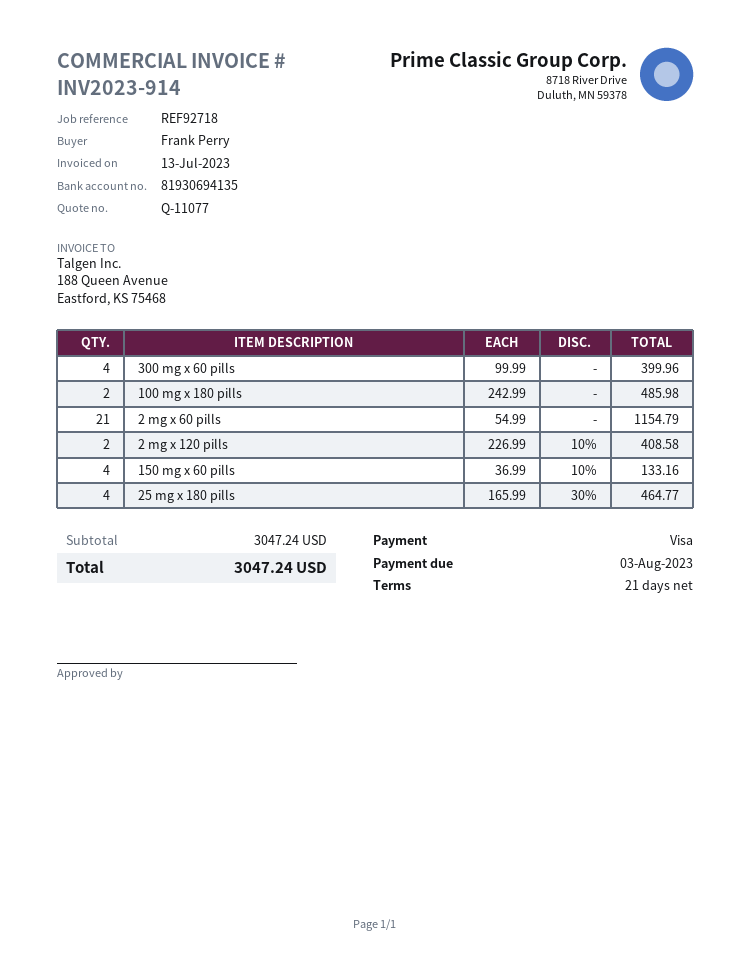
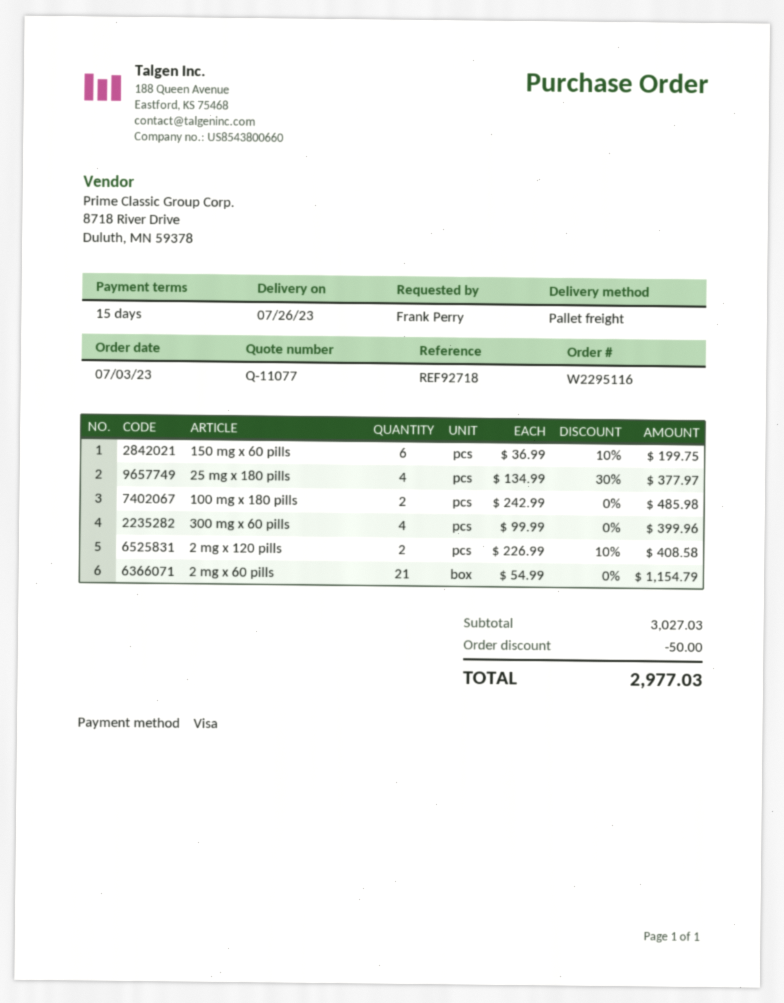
payment terms: 21 days -> 15 days
150 mg x 60 pills: 4 x 36.99 - 10% = 133.16 -> 6 x 36.99 - 10% = 199.75
25 mg x 180 pills: 4 x 165.99 - 30% = 464.77 -> 4 x 134.99 - 30% = 377.97
subtotal: 3047.24 -> 3027.03
discount: none -> 50.00
total: 3047.24 -> 2977.03

